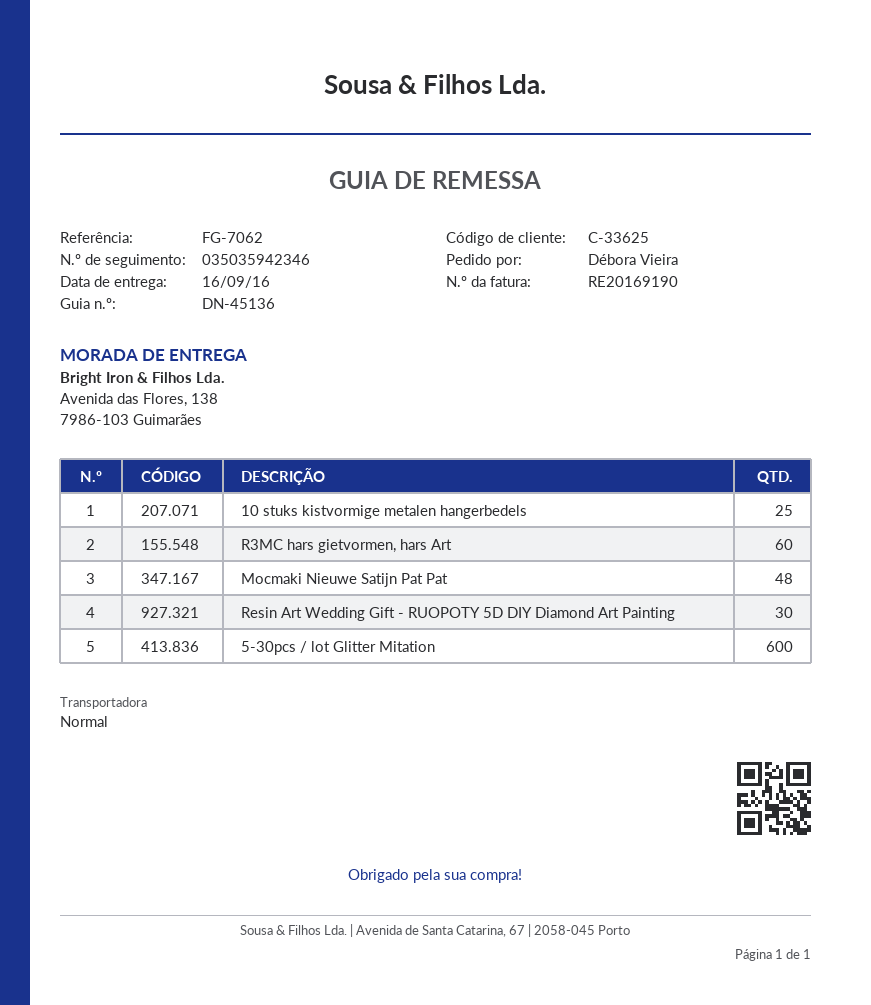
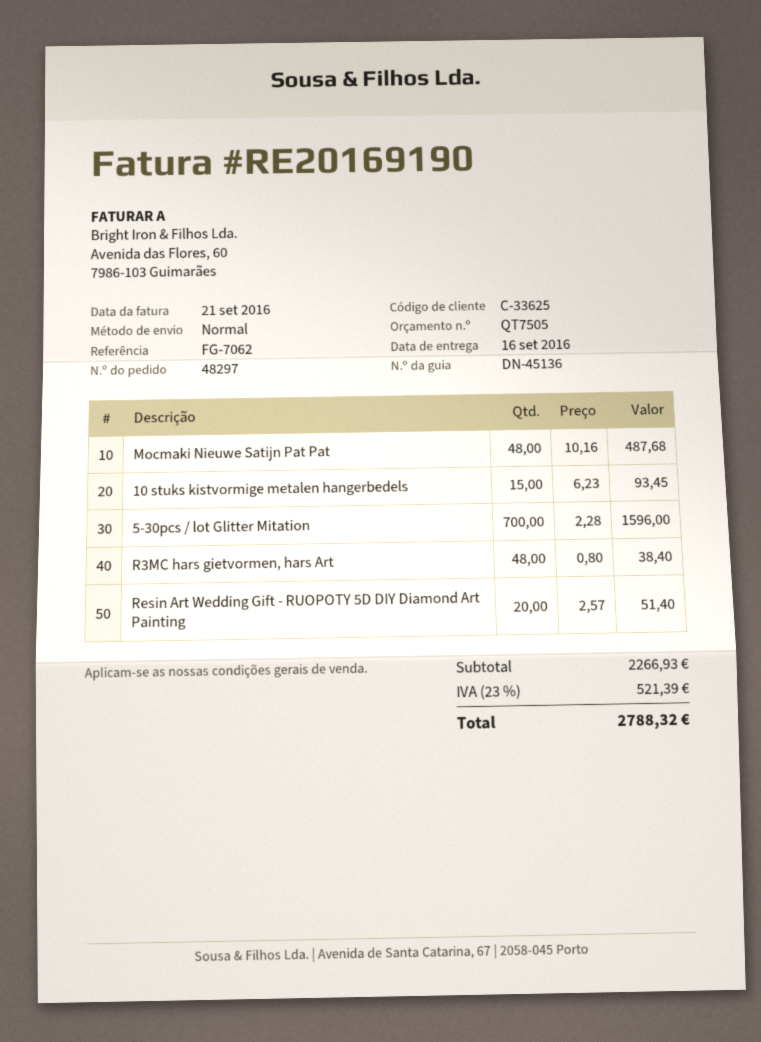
10 stuks kistvormige metalen hangerbedels: 25 -> 15
R3MC hars gietvormen, hars Art: 60 -> 48
Resin Art Wedding Gift - RUOPOTY 5D DIY Diamond Art Painting: 30 -> 20
5-30pcs / lot Glitter Mitation: 600 -> 700

